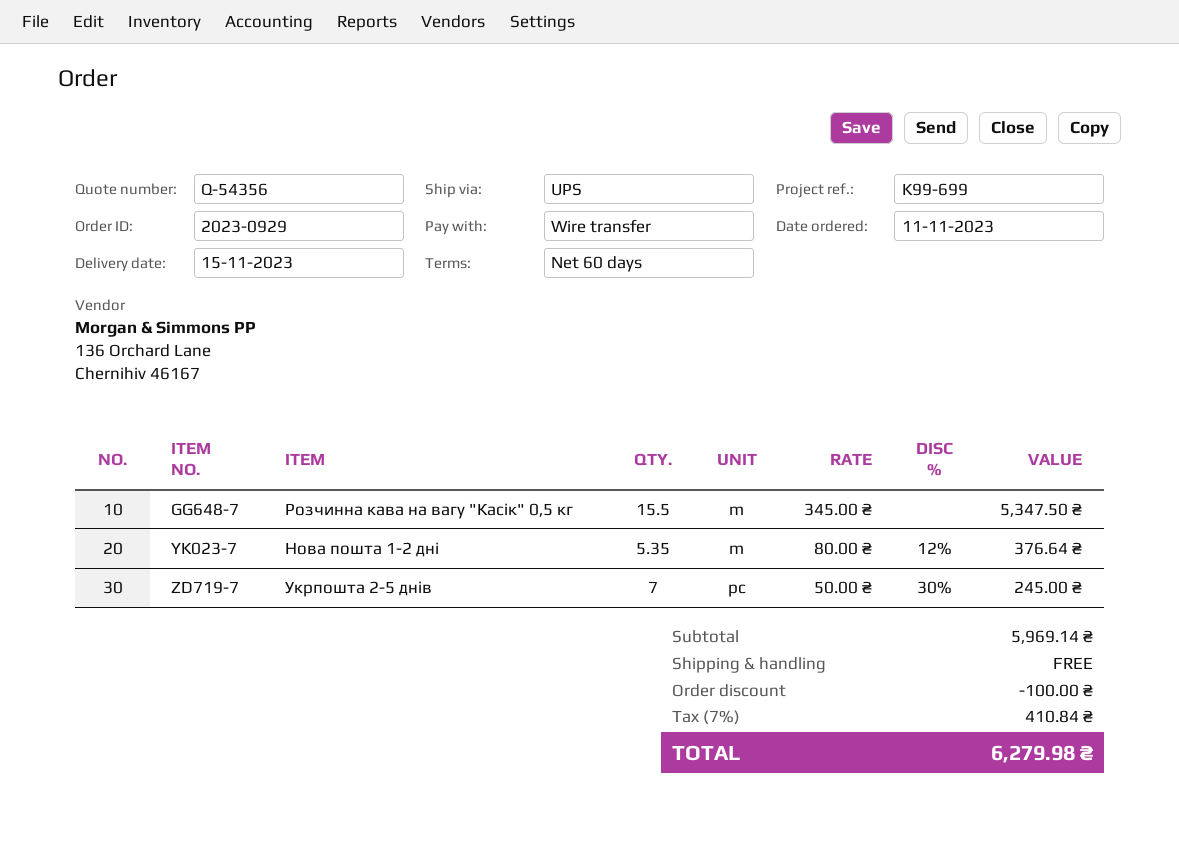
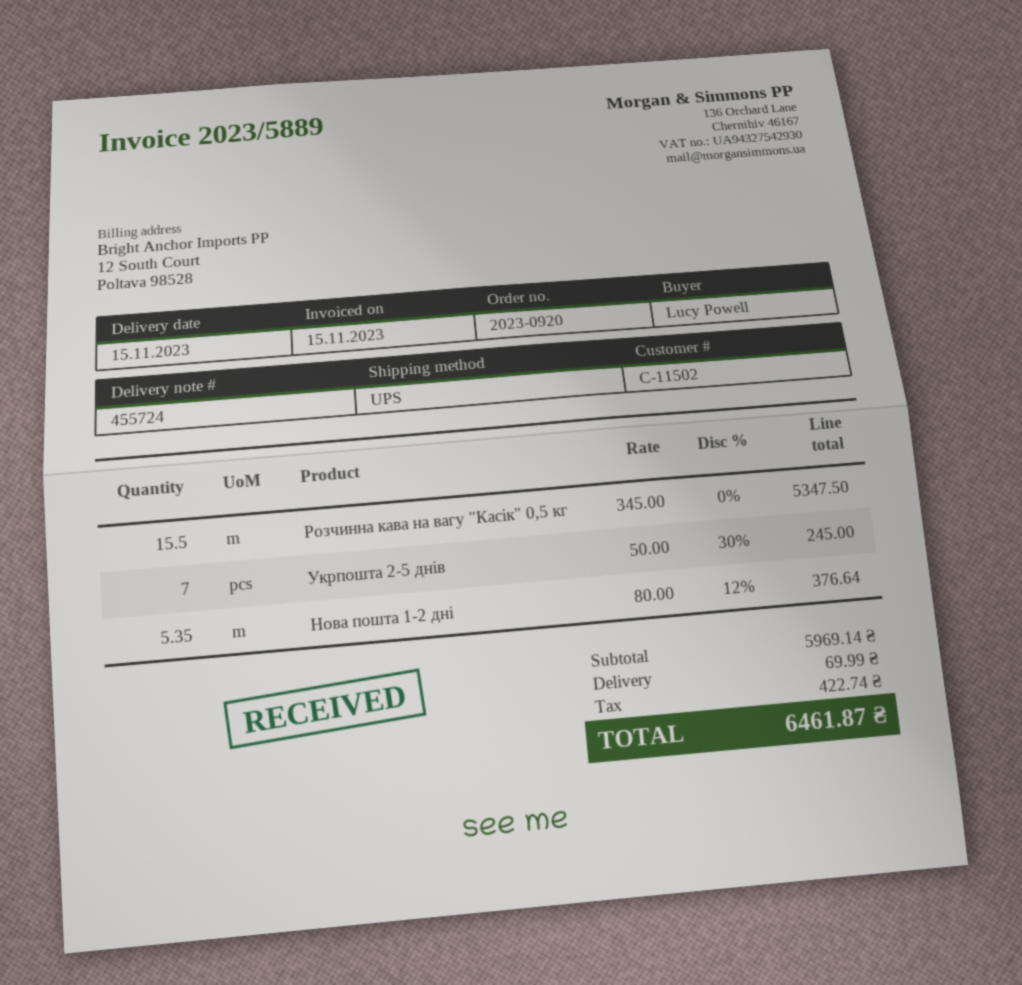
order number: 2023-0929 -> 2023-0920
discount: 100.00 -> none
shipping: 0.00 -> 69.99
tax: 410.84 -> 422.74
total: 6279.98 -> 6461.87

